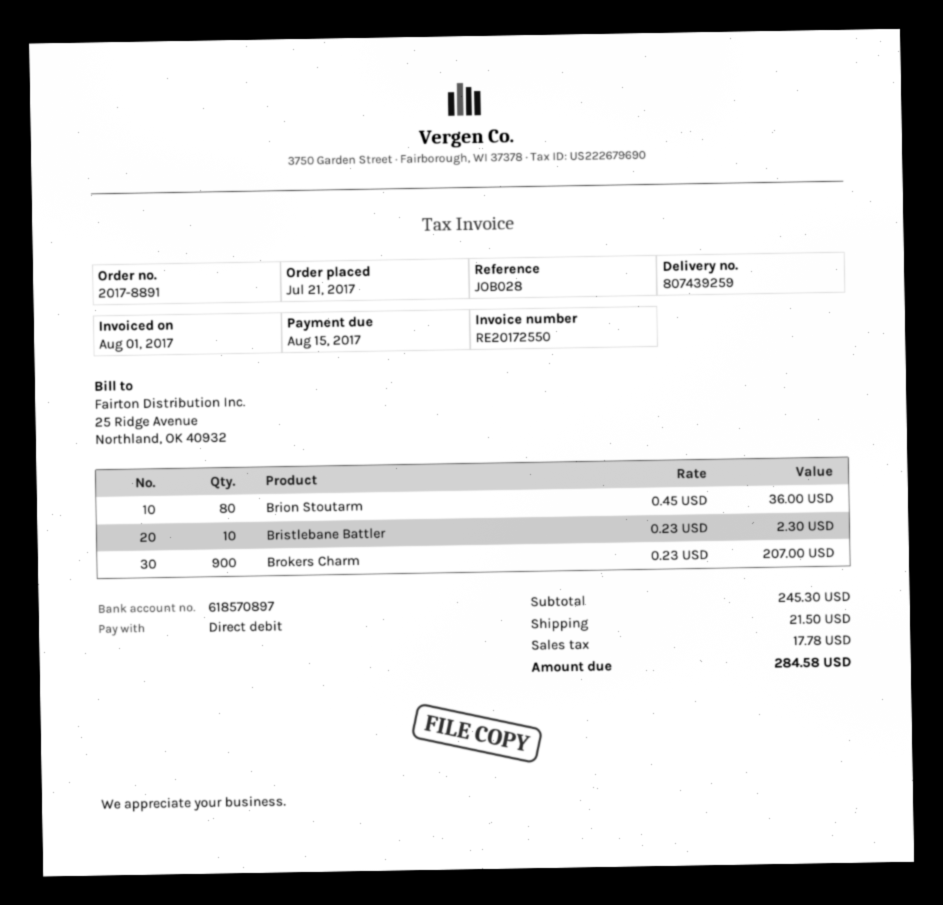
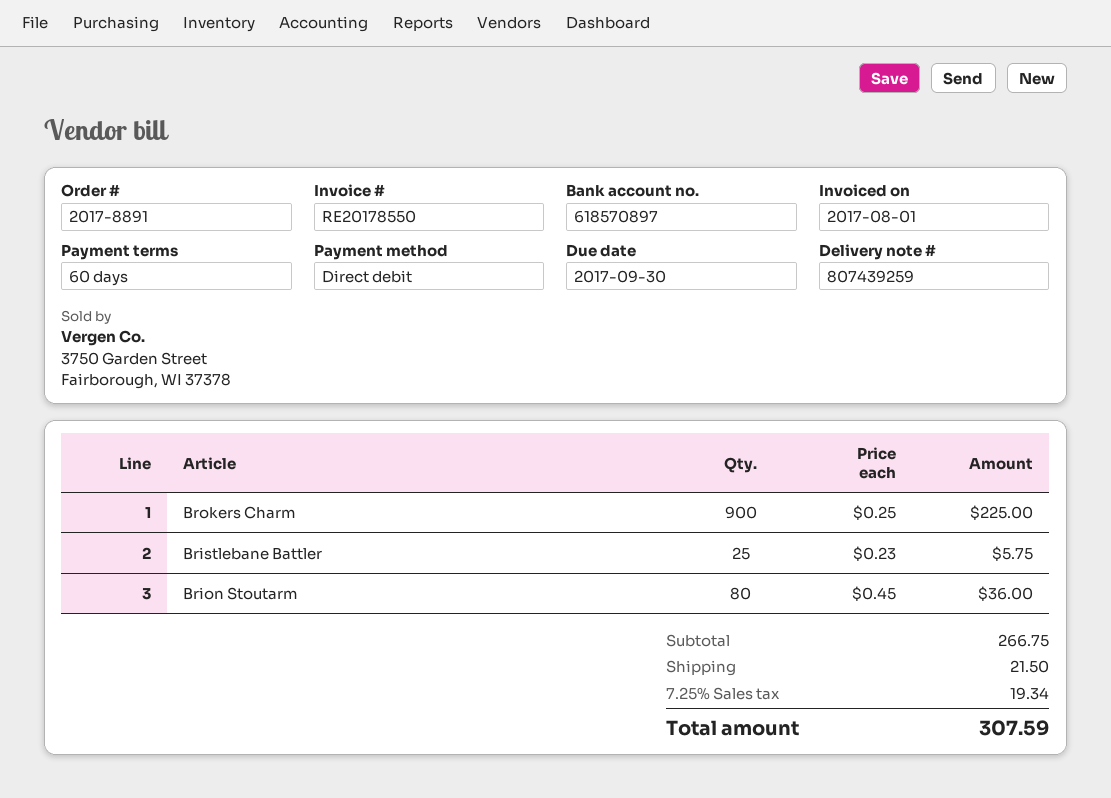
invoice number: RE20172550 -> RE20178550
due date: 2017-08-15 -> 2017-09-30
Bristlebane Battler: 10 x 0.23 = 2.30 -> 25 x 0.23 = 5.75
Brokers Charm: 900 x 0.23 = 207.00 -> 900 x 0.25 = 225.00
subtotal: 245.30 -> 266.75
tax: 17.78 -> 19.34
total: 284.58 -> 307.59

